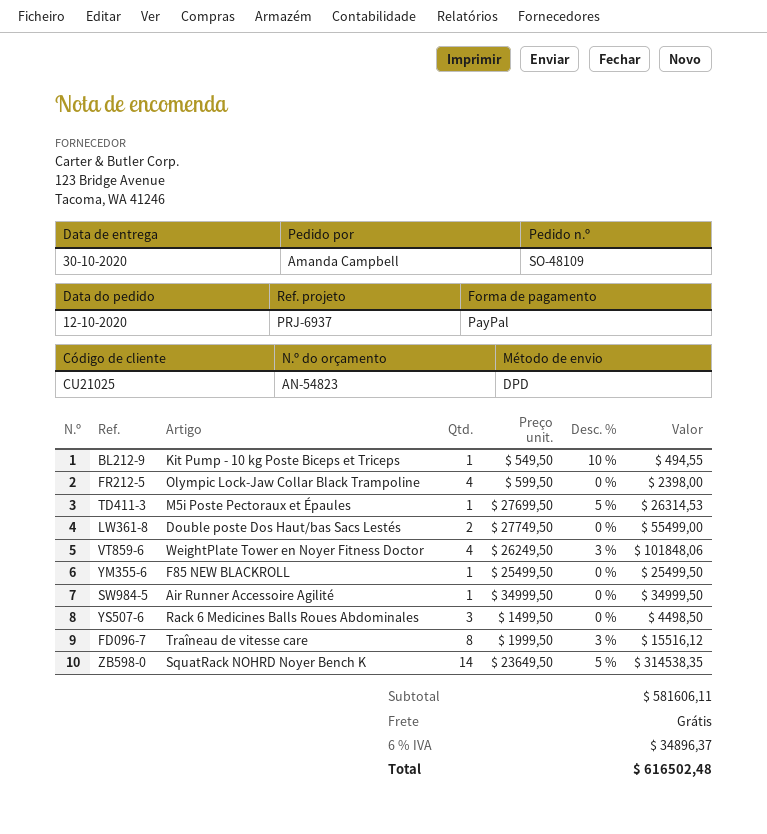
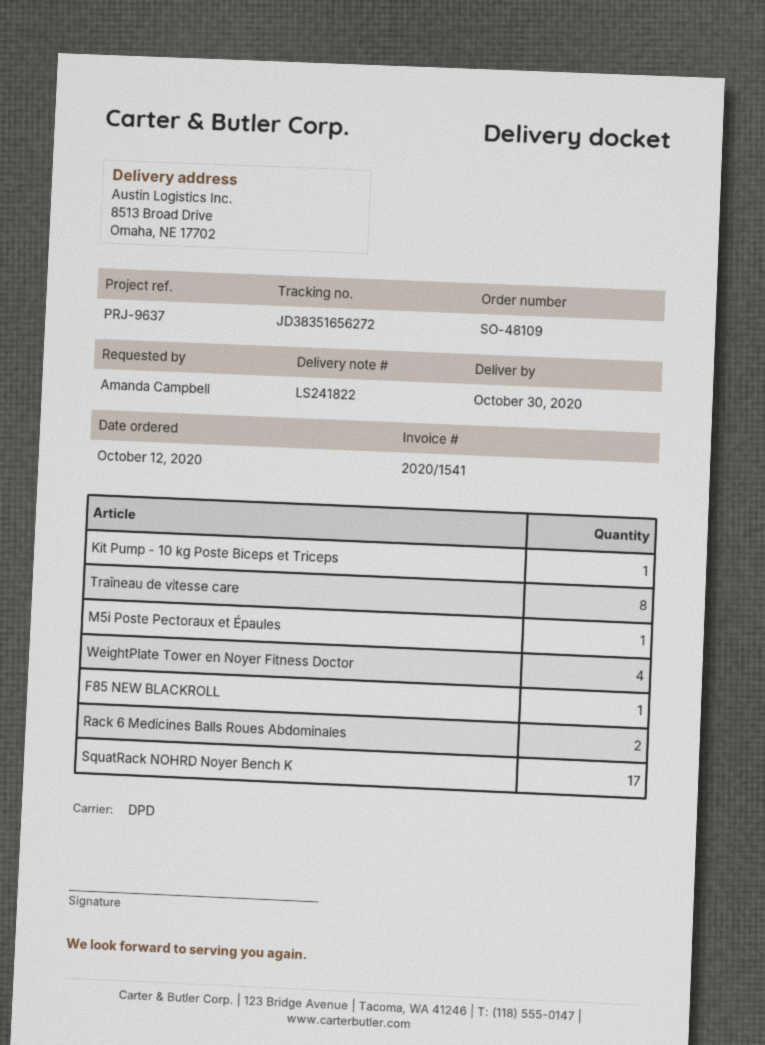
reference: PRJ-6937 -> PRJ-9637
Olympic Lock-Jaw Collar Black Trampoline: 4 -> none
Double poste Dos Haut/bas Sacs Lestés: 2 -> none
Air Runner Accessoire Agilité: 1 -> none
Rack 6 Medicines Balls Roues Abdominales: 3 -> 2
SquatRack NOHRD Noyer Bench K: 14 -> 17

